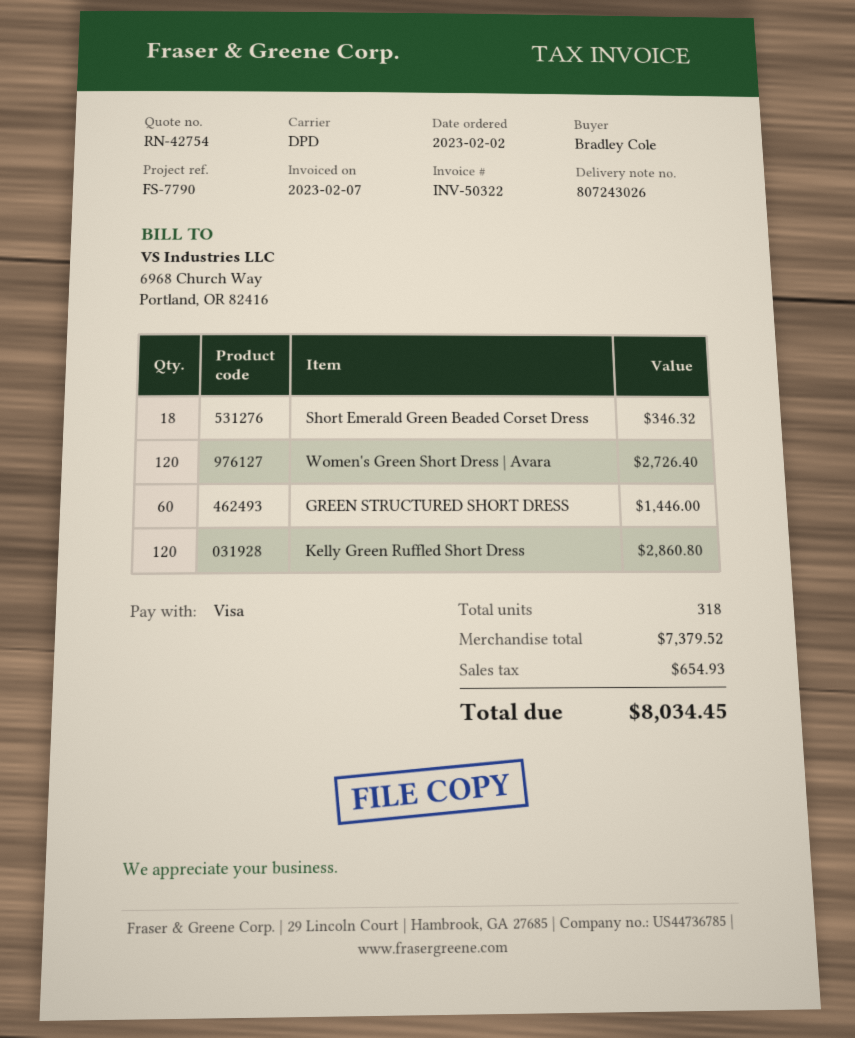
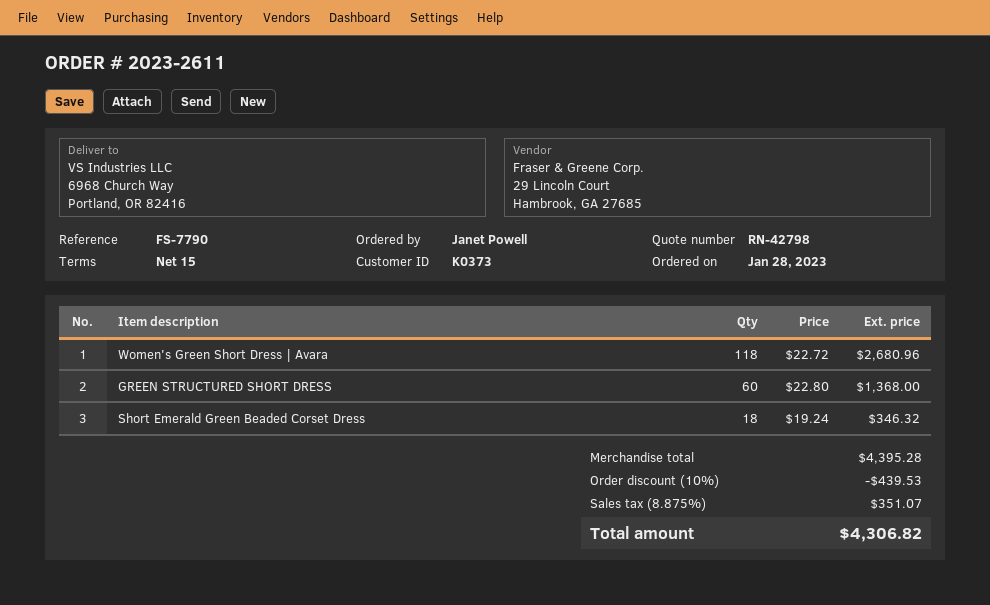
quote number: RN-42754 -> RN-42798
order date: 2023-02-02 -> 2023-01-28
ordered by: Bradley Cole -> Janet Powell
Women's Green Short Dress | Avara: 120 for 2726.40 -> 118 for 2680.96
GREEN STRUCTURED SHORT DRESS: 60 for 1446.00 -> 60 for 1368.00
Kelly Green Ruffled Short Dress: 120 for 2860.80 -> none
subtotal: 7379.52 -> 4395.28
discount: none -> 10% = 439.53
tax: 654.93 -> 351.07
total: 8034.45 -> 4306.82

